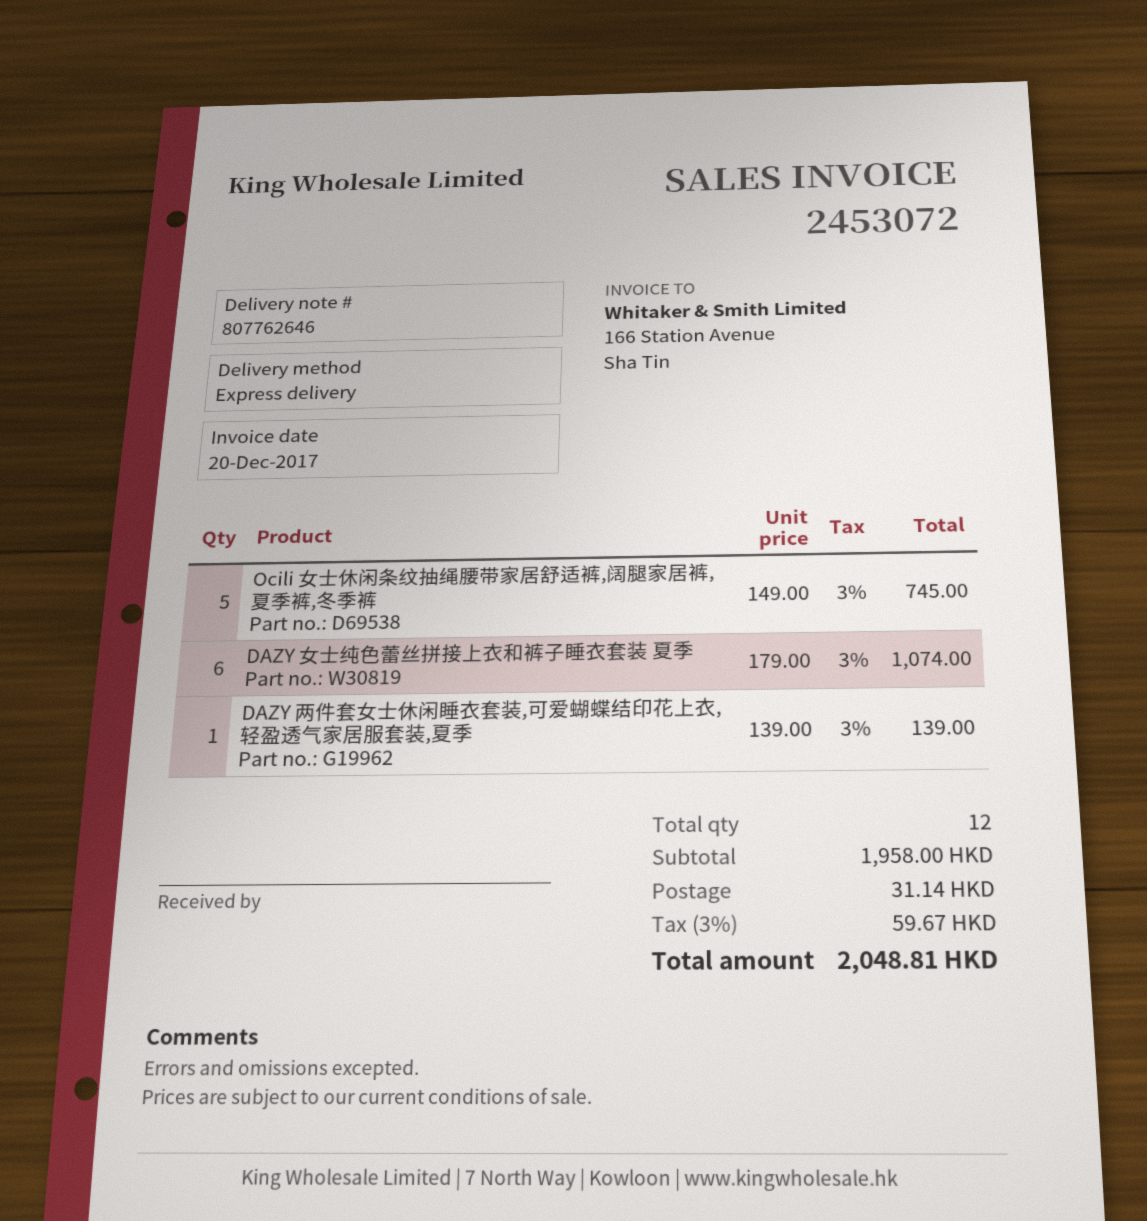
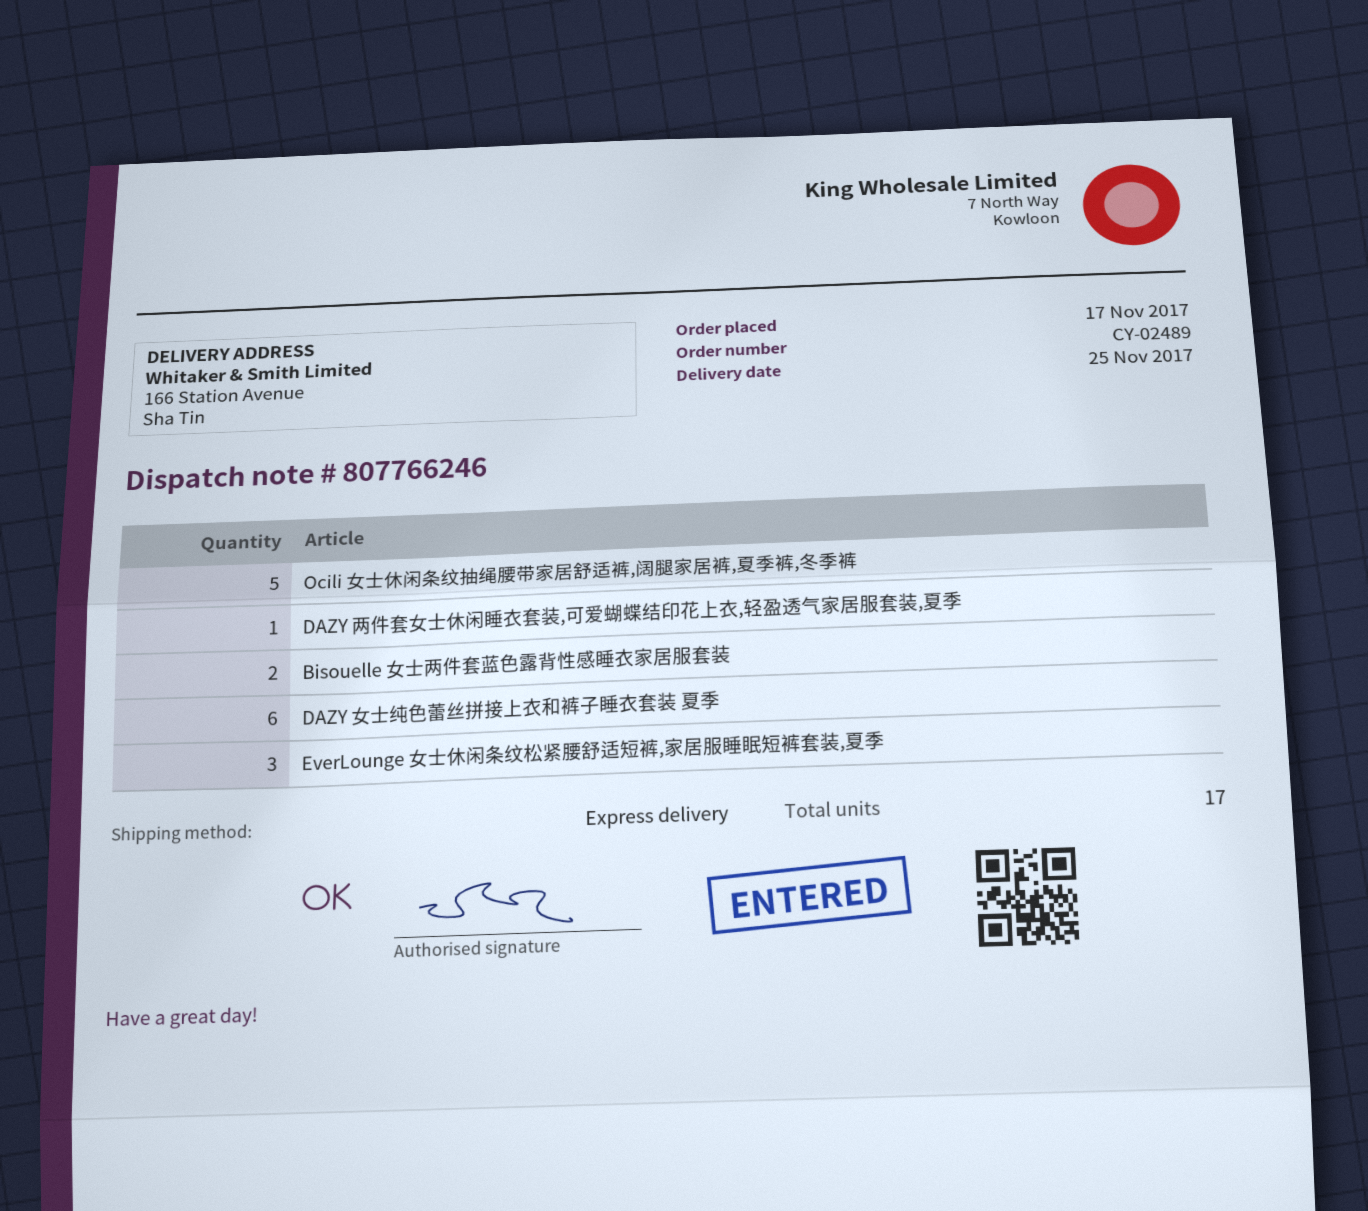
delivery note number: 807762646 -> 807766246
Bisouelle 女士两件套蓝色露背性感睡衣家居服套装: none -> 2
EverLounge 女士休闲条纹松紧腰舒适短裤,家居服睡眠短裤套装,夏季: none -> 3
total quantity: 12 -> 17

